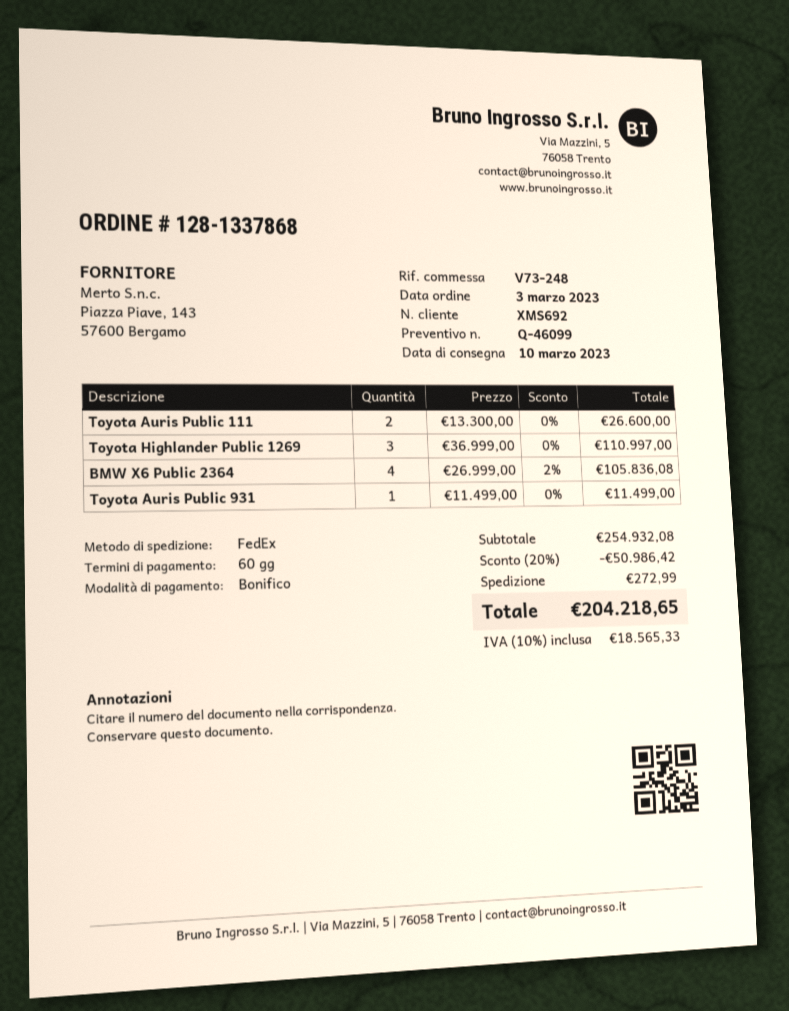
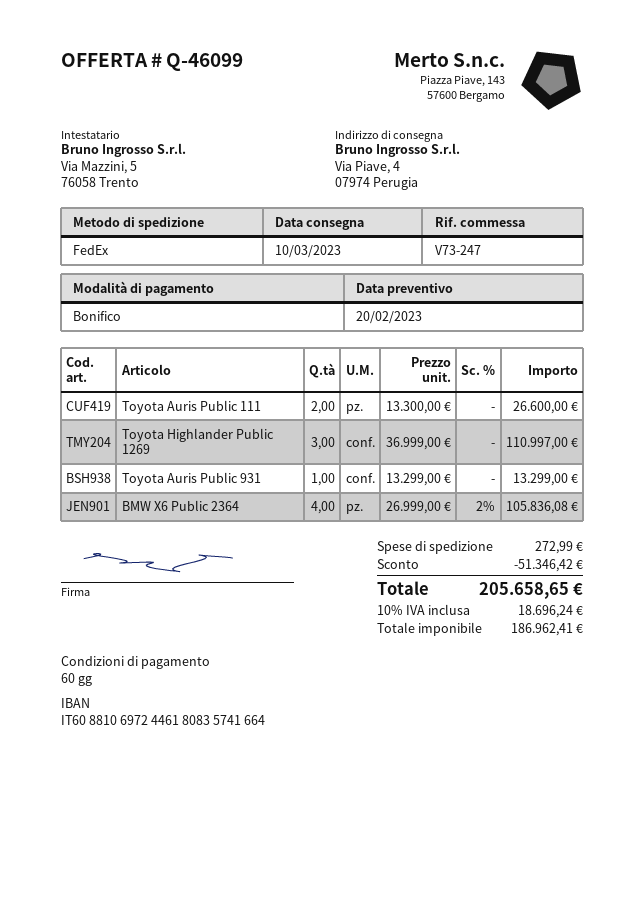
reference: V73-248 -> V73-247
Toyota Auris Public 931: 1 x 11499.00 = 11499.00 -> 1 x 13299.00 = 13299.00
discount: 50986.42 -> 51346.42
tax: 10% = 18565.33 -> 10% = 18696.24
total: 204218.65 -> 205658.65

